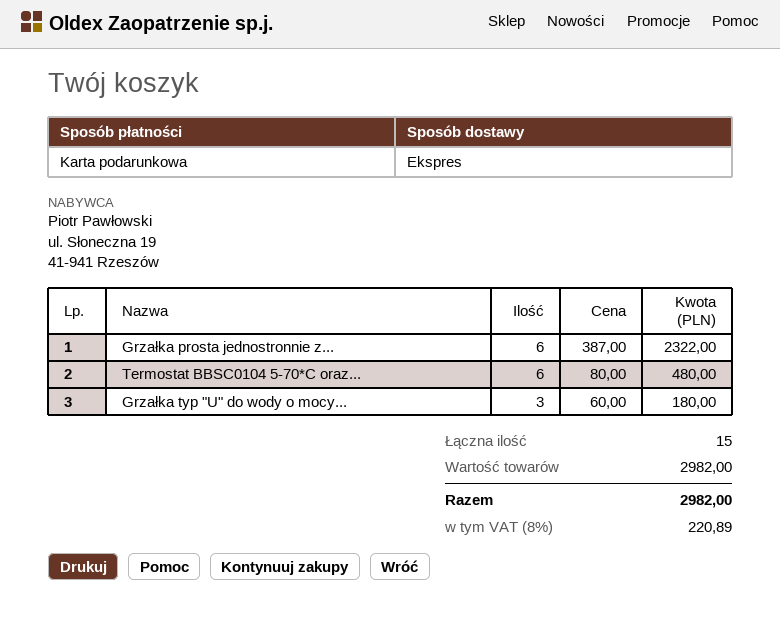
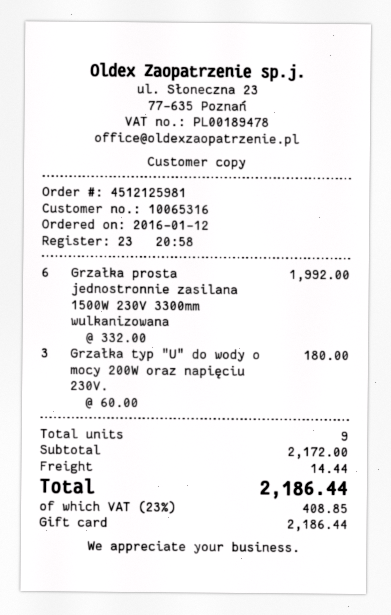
Grzałka prosta jednostronnie z...: 6 x 387.00 = 2322.00 -> 6 x 332.00 = 1992.00
Termostat BBSC0104 5-70*C oraz...: 6 x 80.00 = 480.00 -> none
total quantity: 15 -> 9
subtotal: 2982.00 -> 2172.00
shipping: none -> 14.44
tax: 8% = 220.89 -> 23% = 408.85
total: 2982.00 -> 2186.44

